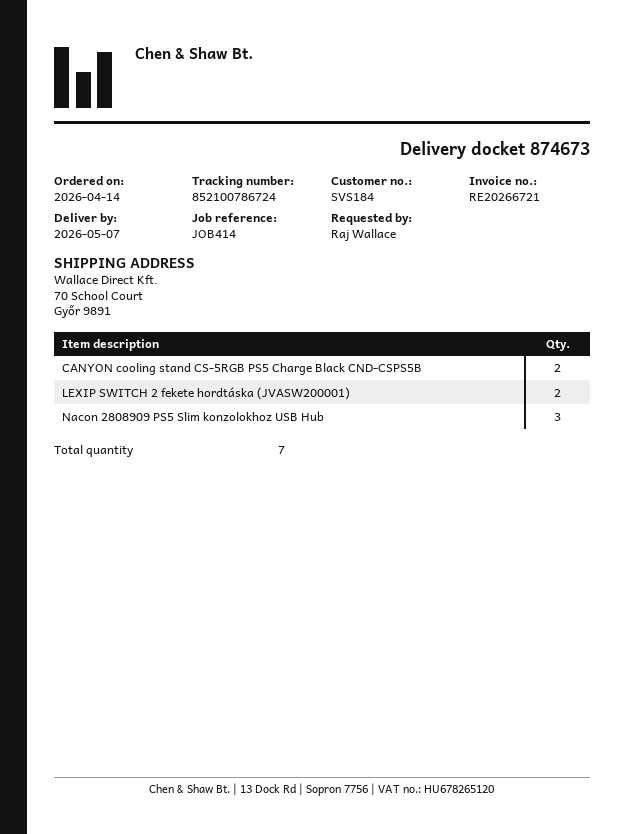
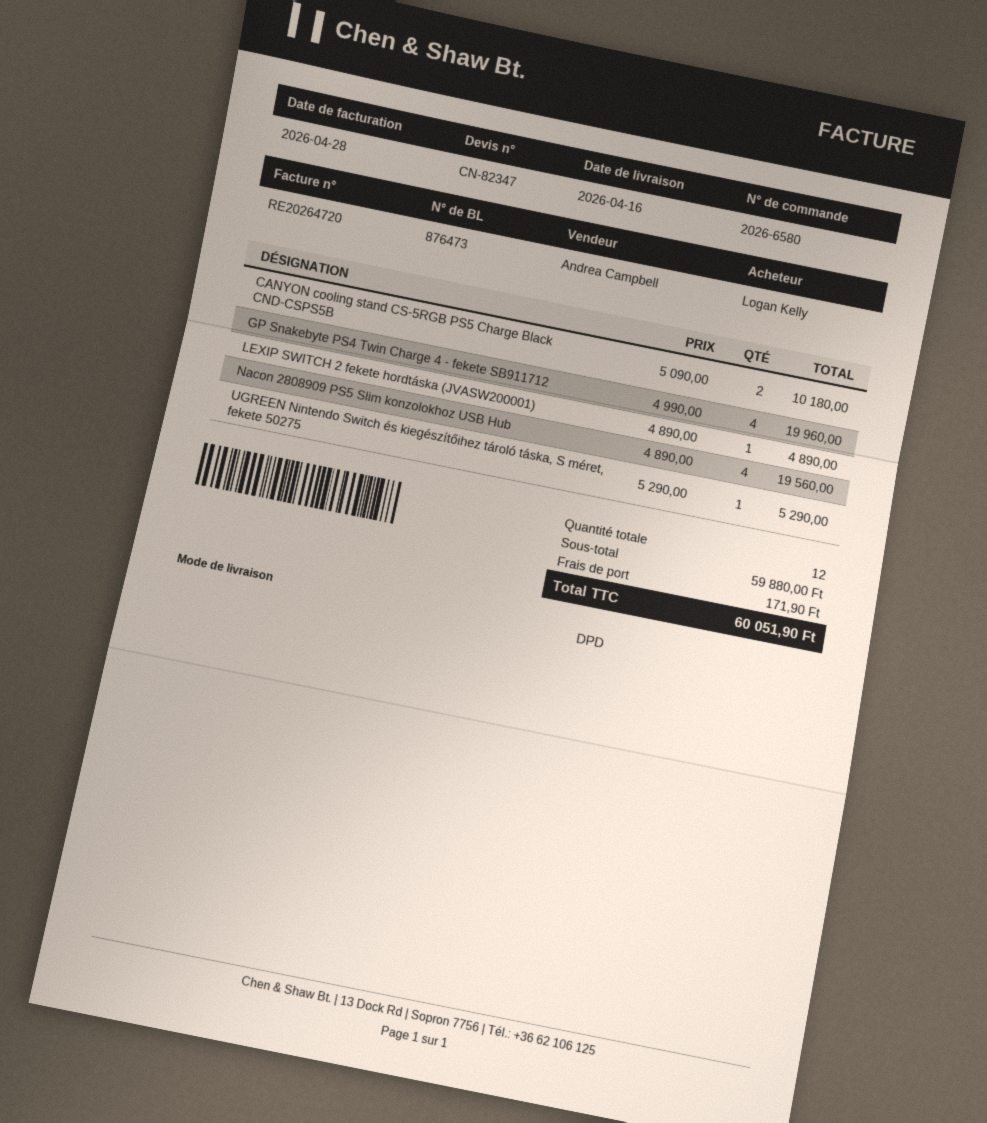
delivery note number: 874673 -> 876473
delivery date: 2026-05-07 -> 2026-04-16
invoice number: RE20266721 -> RE20264720
ordered by: Raj Wallace -> Logan Kelly
LEXIP SWITCH 2 fekete hordtáska (JVASW200001): 2 -> 1
Nacon 2808909 PS5 Slim konzolokhoz USB Hub: 3 -> 4
GP Snakebyte PS4 Twin Charge 4 - fekete SB911712: none -> 4
UGREEN Nintendo Switch és kiegészítőihez tároló táska, S méret, fekete 50275: none -> 1
total quantity: 7 -> 12

